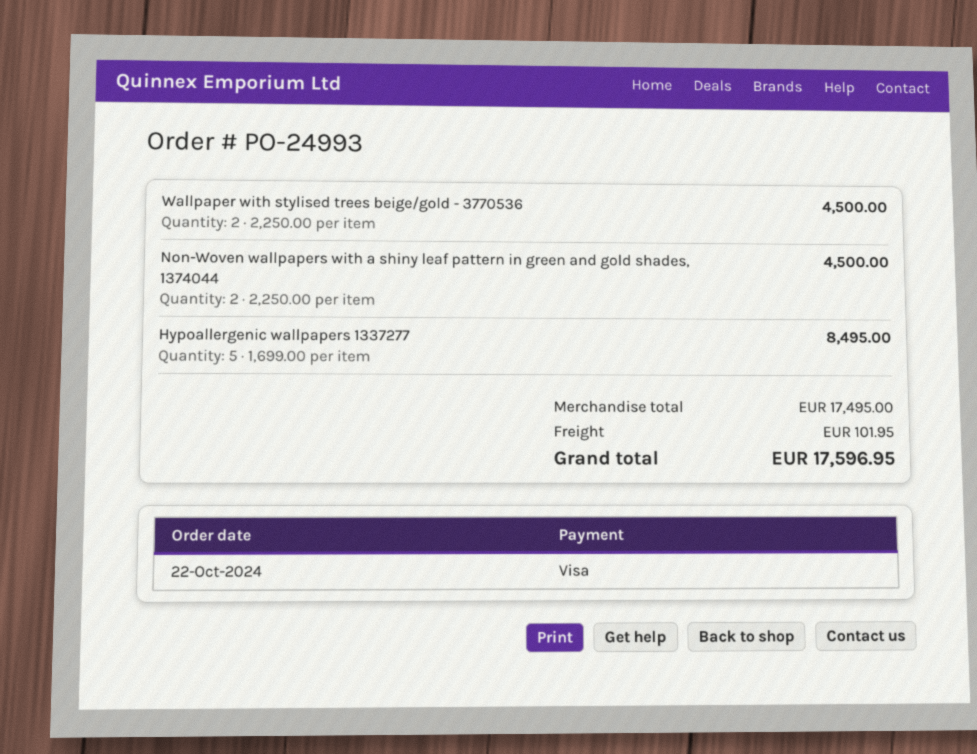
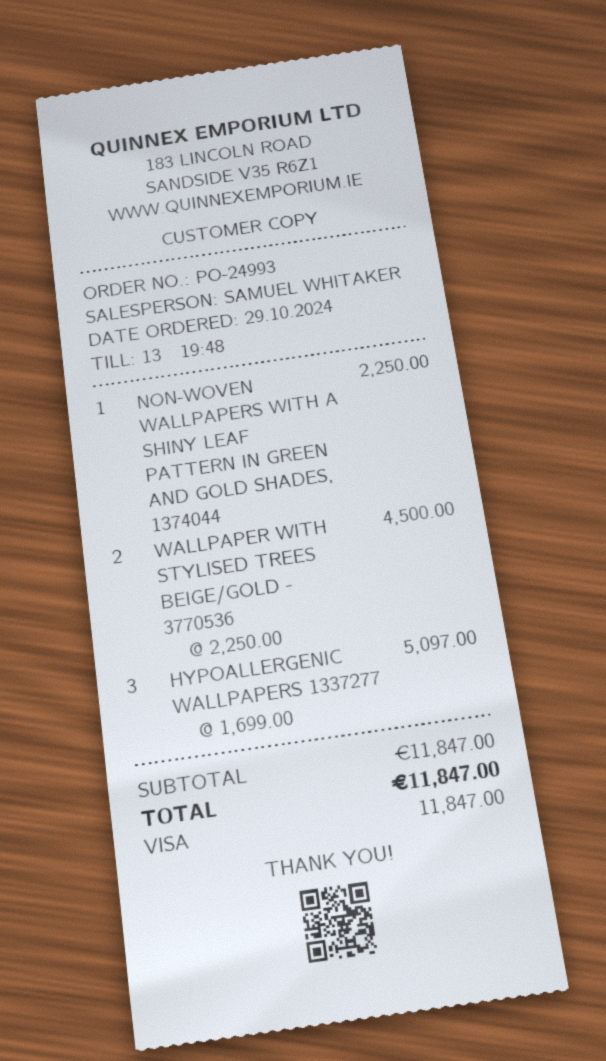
order date: 2024-10-22 -> 2024-10-29
Non-Woven wallpapers with a shiny leaf pattern in green and gold shades, 1374044: 2 x 2250.00 = 4500.00 -> 1 x 2250.00 = 2250.00
Hypoallergenic wallpapers 1337277: 5 x 1699.00 = 8495.00 -> 3 x 1699.00 = 5097.00
subtotal: 17495.00 -> 11847.00
shipping: 101.95 -> none
total: 17596.95 -> 11847.00

